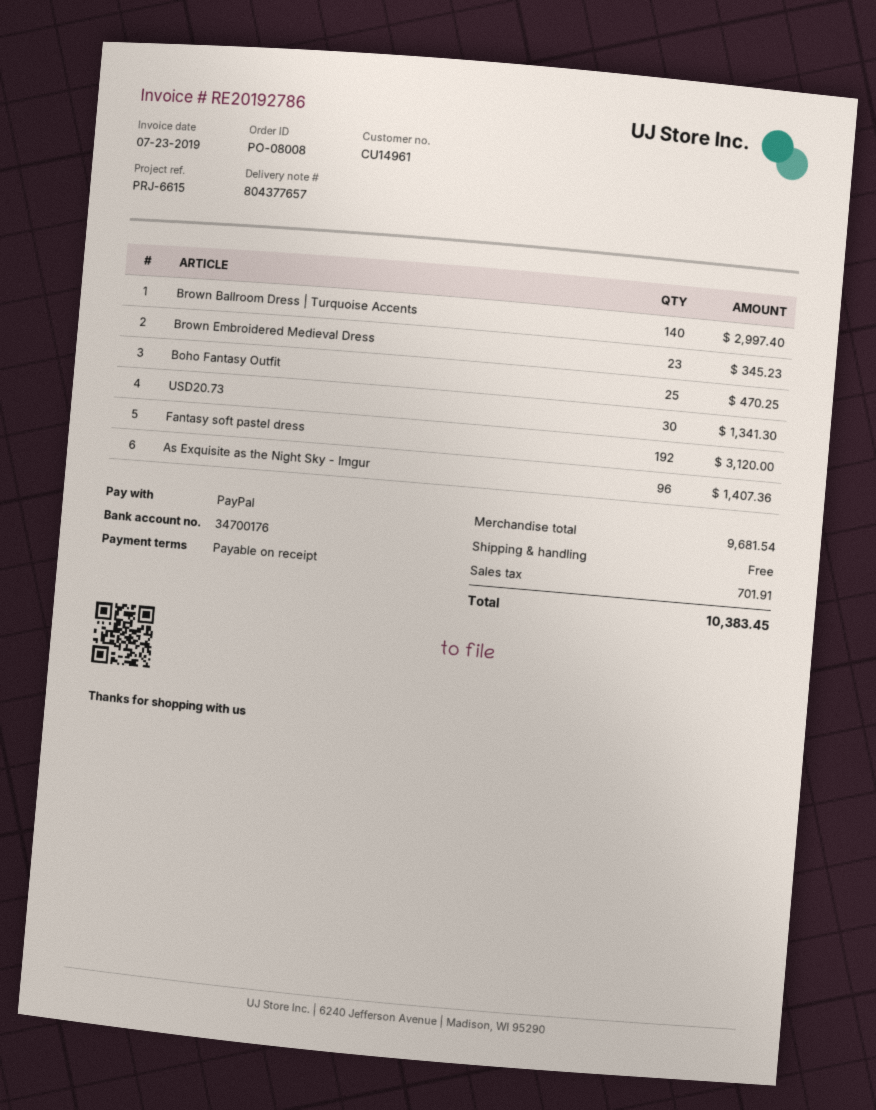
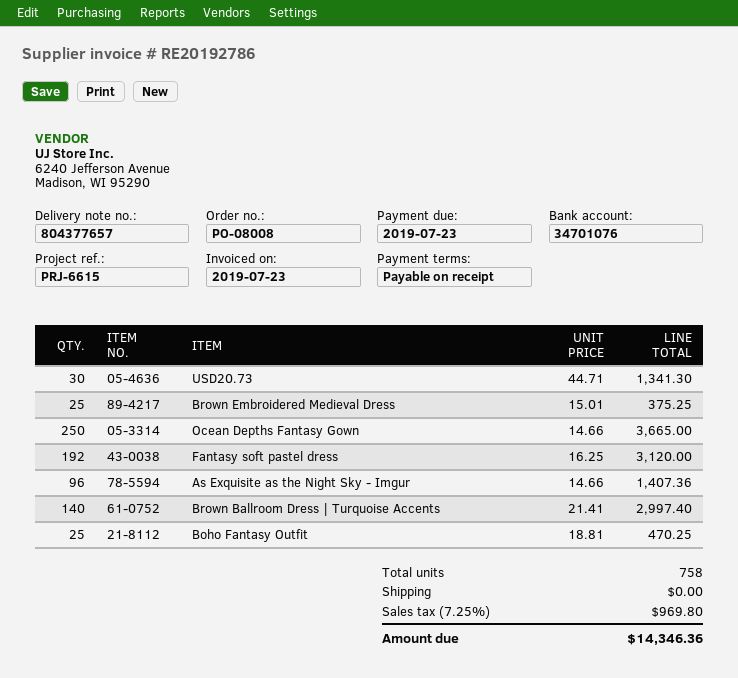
bank account: 34700176 -> 34701076
Brown Embroidered Medieval Dress: 23 for 345.23 -> 25 for 375.25
Ocean Depths Fantasy Gown: none -> 250 for 3665.00
tax: 701.91 -> 969.80
total: 10383.45 -> 14346.36

